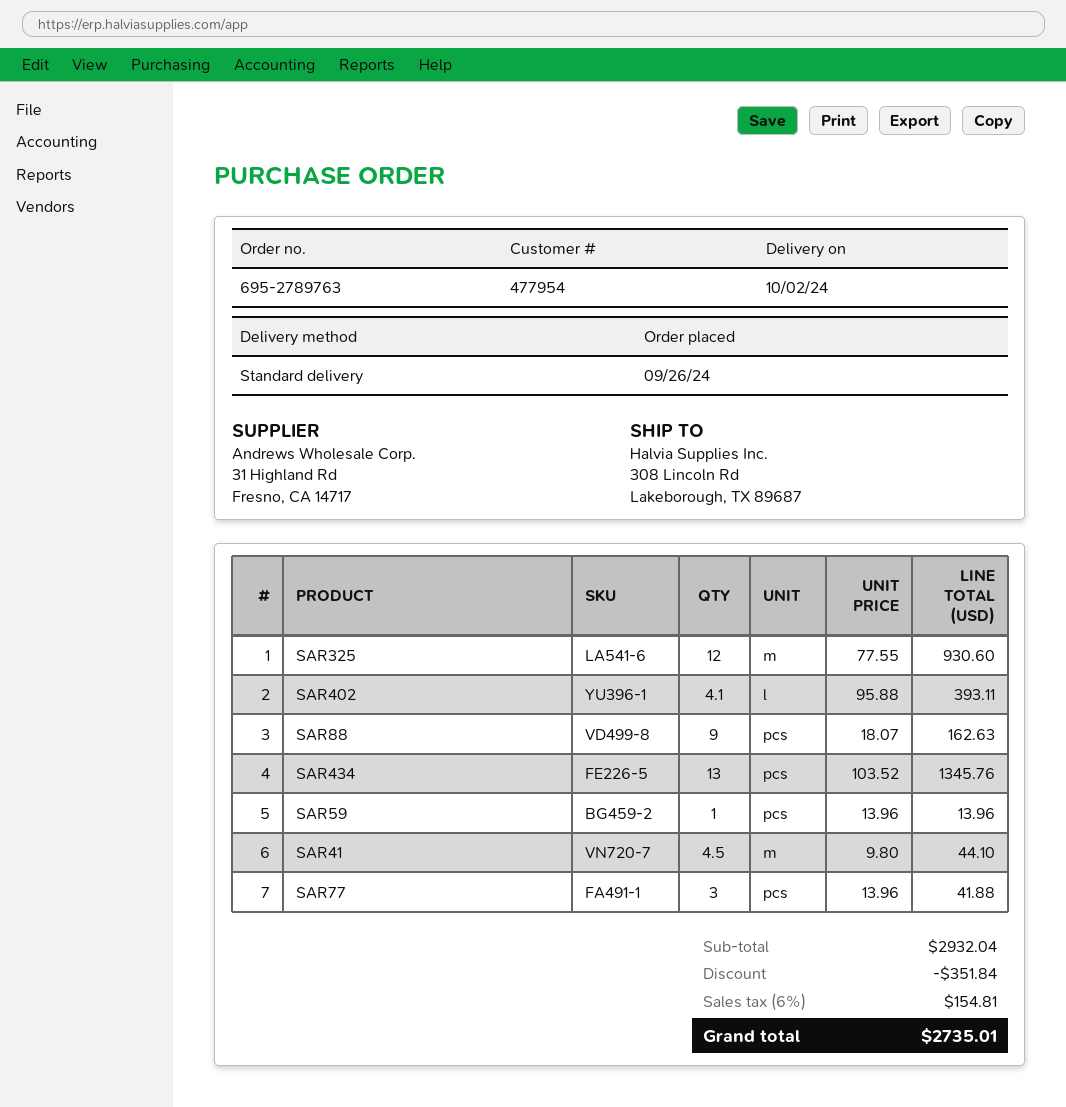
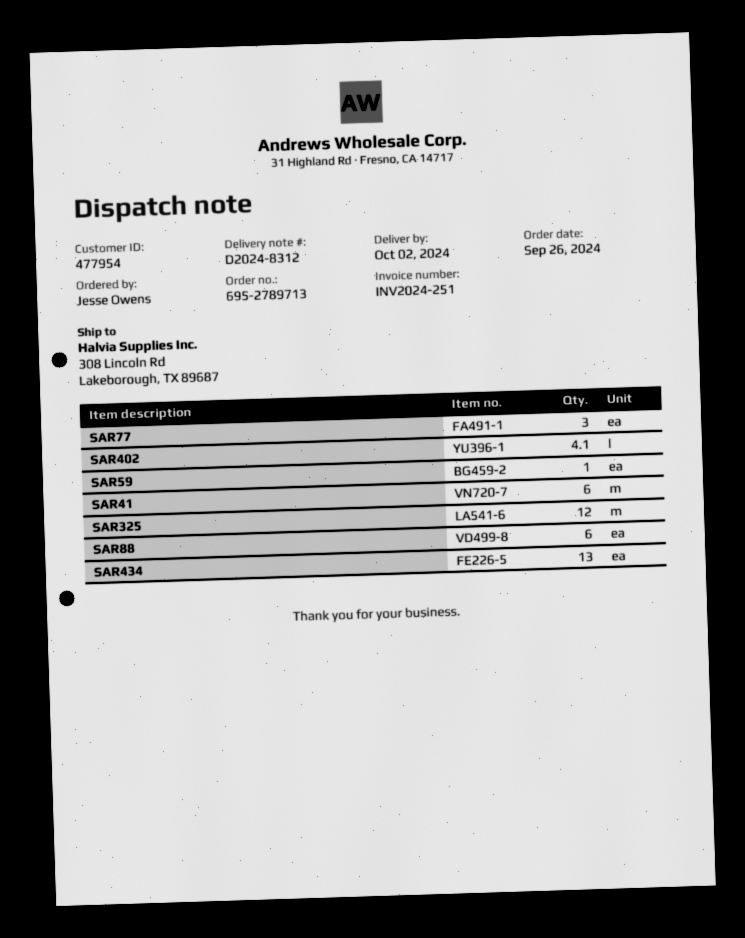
order number: 695-2789763 -> 695-2789713
SAR88: 9 -> 6
SAR41: 4.5 -> 6

